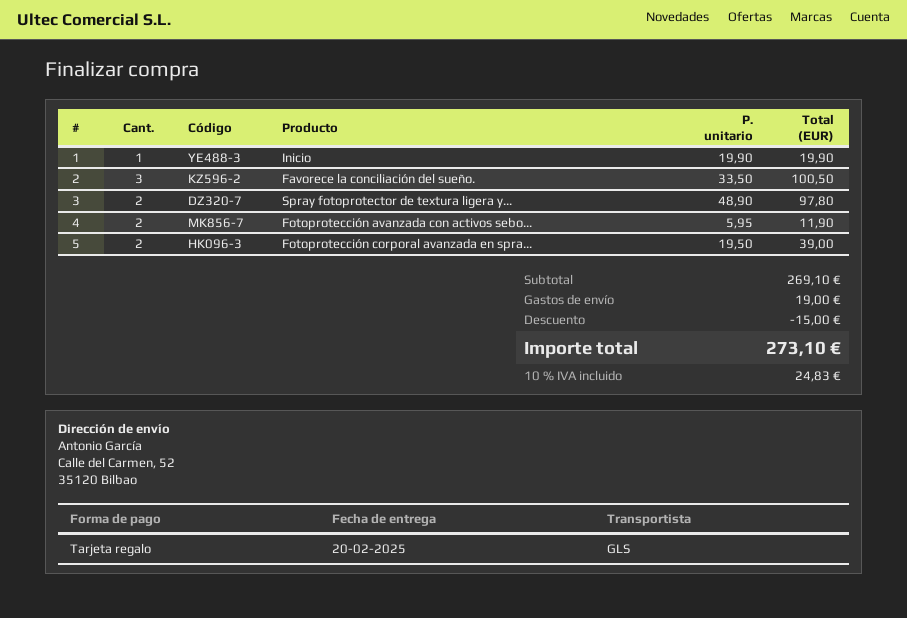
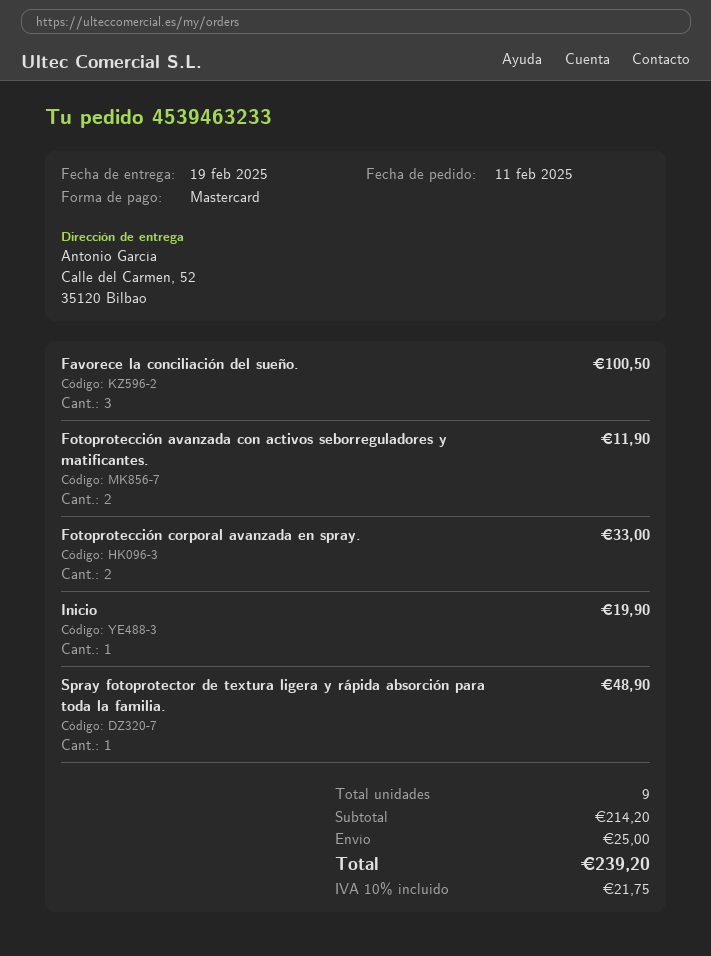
delivery date: 2025-02-20 -> 2025-02-19
payment method: gift card -> Mastercard
Spray fotoprotector de textura ligera y...: 2 for 97.80 -> 1 for 48.90
Fotoprotección corporal avanzada en spra...: 2 for 39.00 -> 2 for 33.00
subtotal: 269.10 -> 214.20
discount: 15.00 -> none
shipping: 19.00 -> 25.00
tax: 10% = 24.83 -> 10% = 21.75
total: 273.10 -> 239.20

